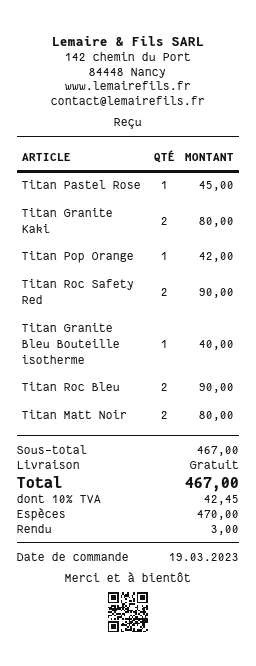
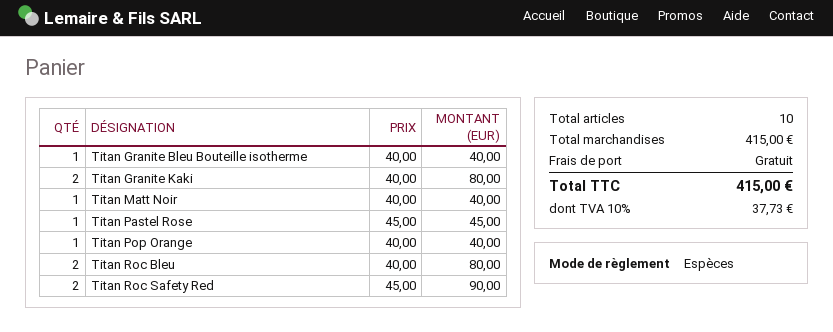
Titan Pop Orange: 1 for 42.00 -> 1 for 40.00
Titan Roc Bleu: 2 for 90.00 -> 2 for 80.00
Titan Matt Noir: 2 for 80.00 -> 1 for 40.00
subtotal: 467.00 -> 415.00
tax: 10% = 42.45 -> 10% = 37.73
total: 467.00 -> 415.00

